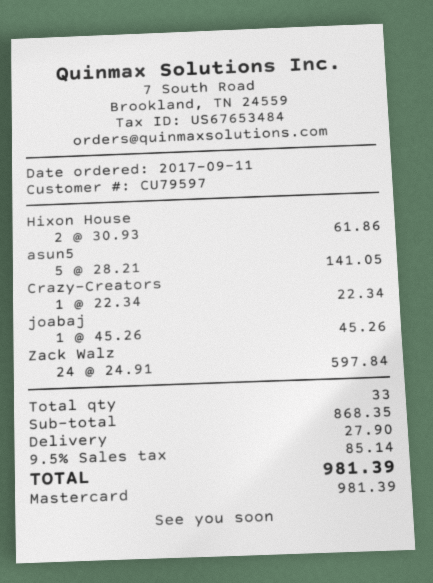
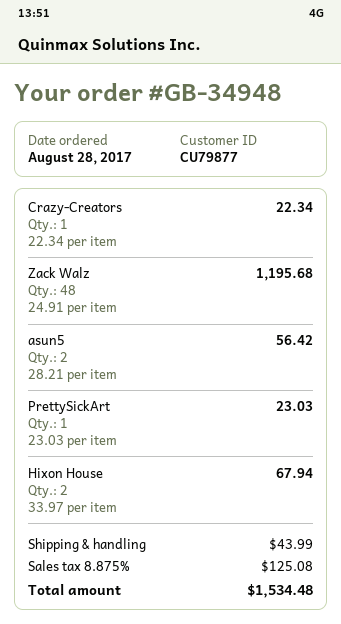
order date: 2017-09-11 -> 2017-08-28
customer number: CU79597 -> CU79877
Hixon House: 2 x 30.93 = 61.86 -> 2 x 33.97 = 67.94
asun5: 5 x 28.21 = 141.05 -> 2 x 28.21 = 56.42
joabaj: 1 x 45.26 = 45.26 -> none
Zack Walz: 24 x 24.91 = 597.84 -> 48 x 24.91 = 1195.68
PrettySickArt: none -> 1 x 23.03 = 23.03
shipping: 27.90 -> 43.99
tax: 9.5% = 85.14 -> 8.875% = 125.08
total: 981.39 -> 1534.48

